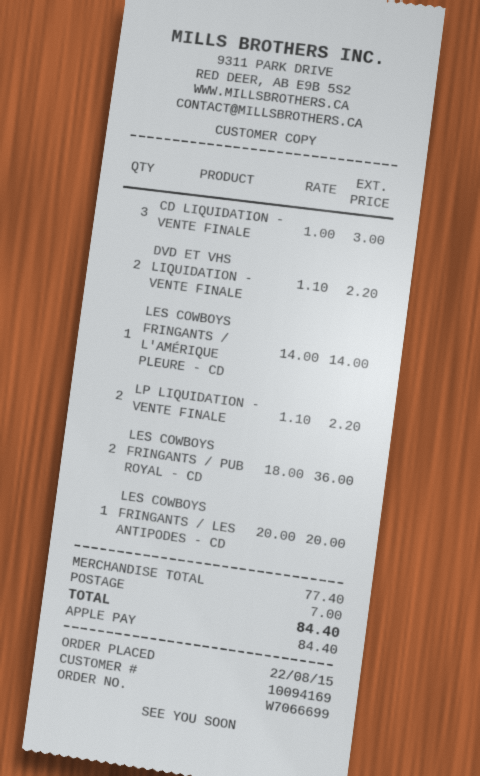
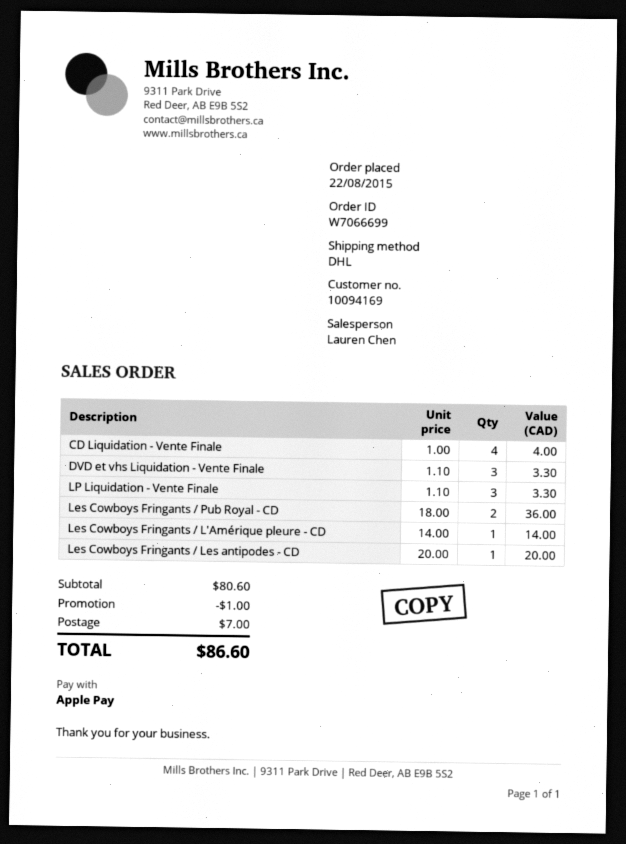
CD LIQUIDATION - VENTE FINALE: 3 x 1.00 = 3.00 -> 4 x 1.00 = 4.00
DVD ET VHS LIQUIDATION - VENTE FINALE: 2 x 1.10 = 2.20 -> 3 x 1.10 = 3.30
LP LIQUIDATION - VENTE FINALE: 2 x 1.10 = 2.20 -> 3 x 1.10 = 3.30
subtotal: 77.40 -> 80.60
discount: none -> 1.00
total: 84.40 -> 86.60

